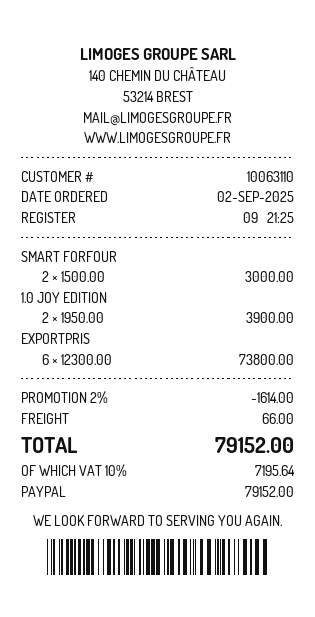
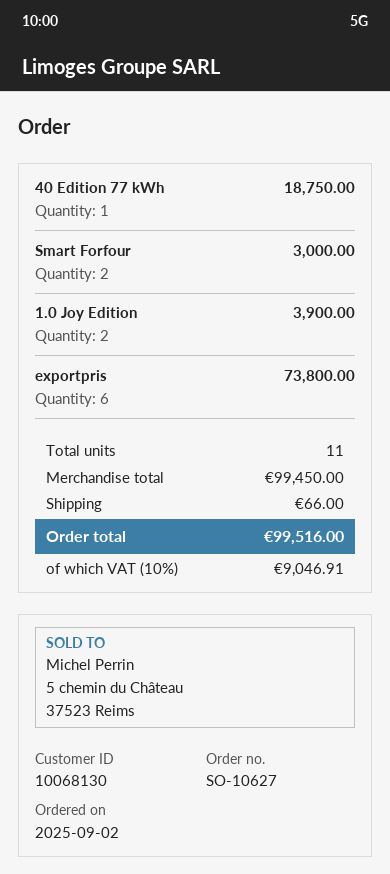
customer number: 10063110 -> 10068130
40 Edition 77 kWh: none -> 1 for 18750.00
discount: 2% = 1614.00 -> none
tax: 10% = 7195.64 -> 10% = 9046.91
total: 79152.00 -> 99516.00

